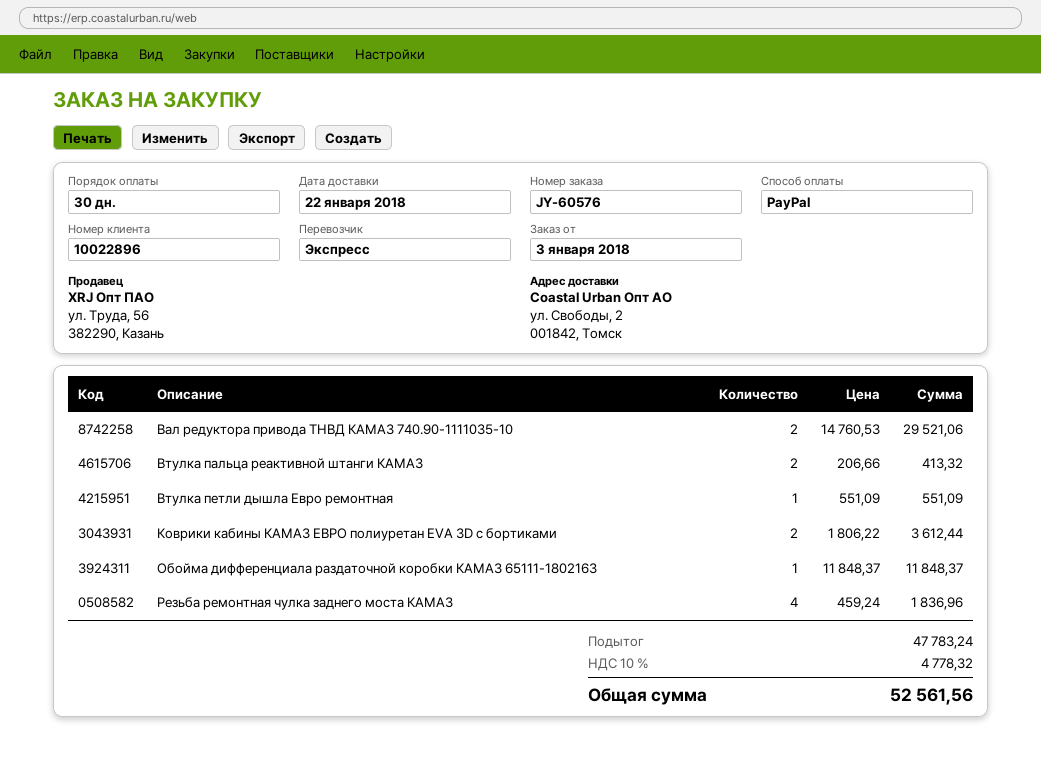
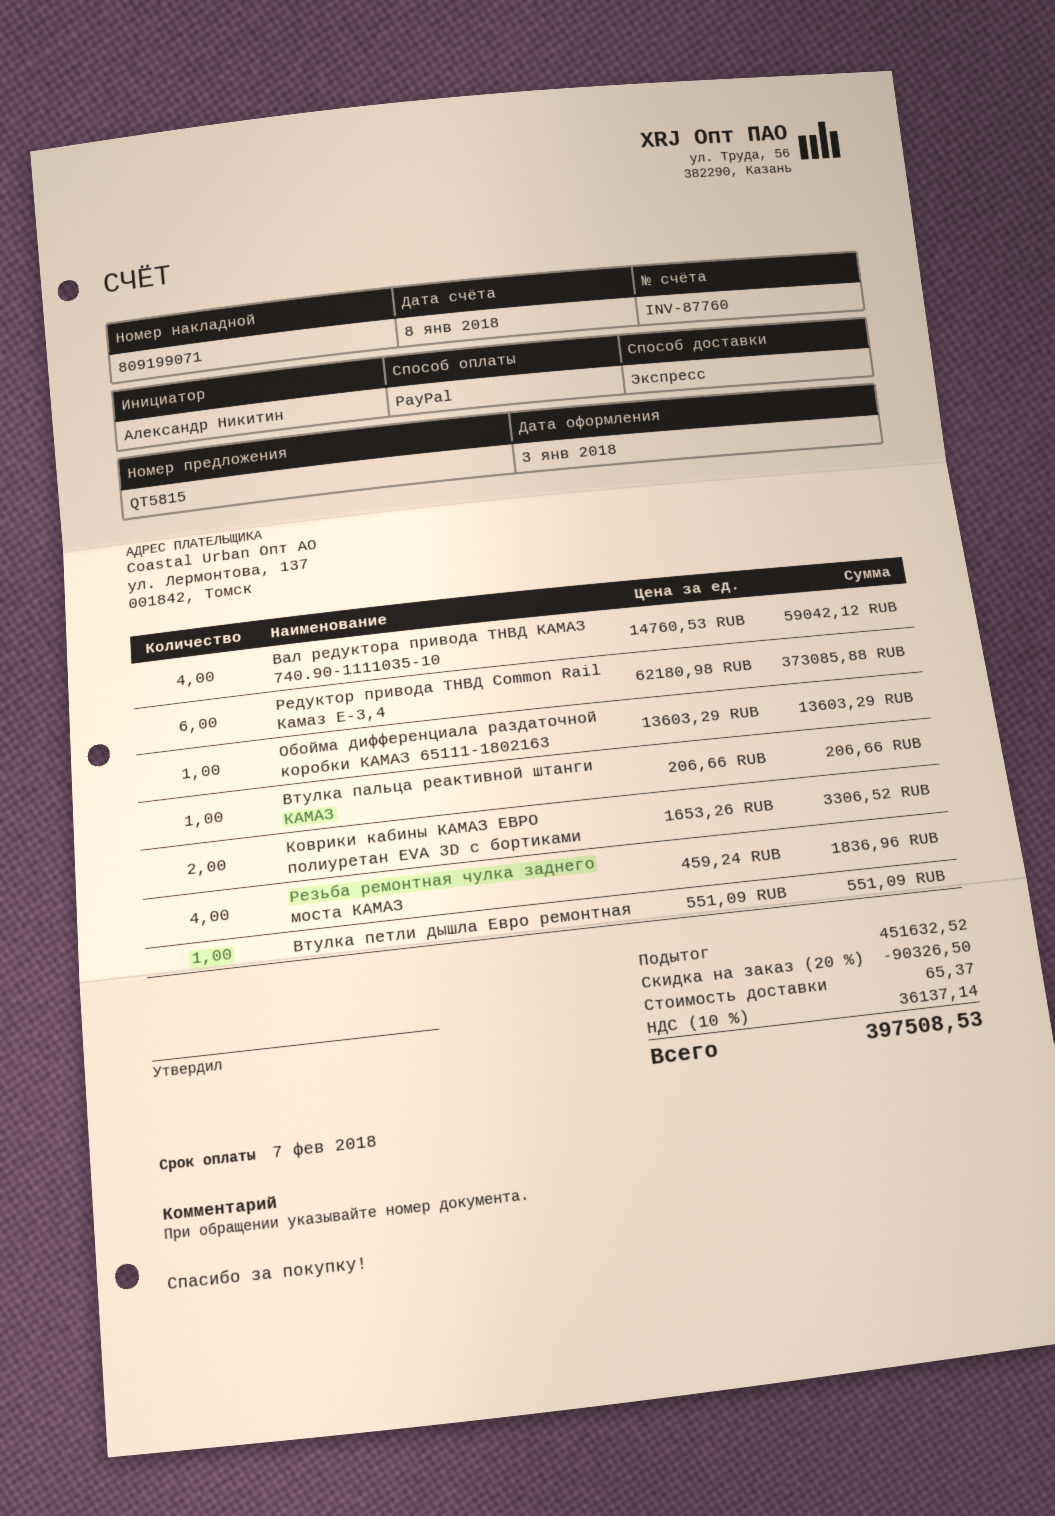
Вал редуктора привода ТНВД КАМАЗ 740.90-1111035-10: 2 x 14760.53 = 29521.06 -> 4 x 14760.53 = 59042.12
Втулка пальца реактивной штанги КАМАЗ: 2 x 206.66 = 413.32 -> 1 x 206.66 = 206.66
Коврики кабины КАМАЗ ЕВРО полиуретан EVA 3D с бортиками: 2 x 1806.22 = 3612.44 -> 2 x 1653.26 = 3306.52
Обойма дифференциала раздаточной коробки КАМАЗ 65111-1802163: 1 x 11848.37 = 11848.37 -> 1 x 13603.29 = 13603.29
Редуктор привода ТНВД Common Rail Камаз Е-3,4: none -> 6 x 62180.98 = 373085.88
subtotal: 47783.24 -> 451632.52
discount: none -> 20% = 90326.50
shipping: none -> 65.37
tax: 10% = 4778.32 -> 10% = 36137.14
total: 52561.56 -> 397508.53

